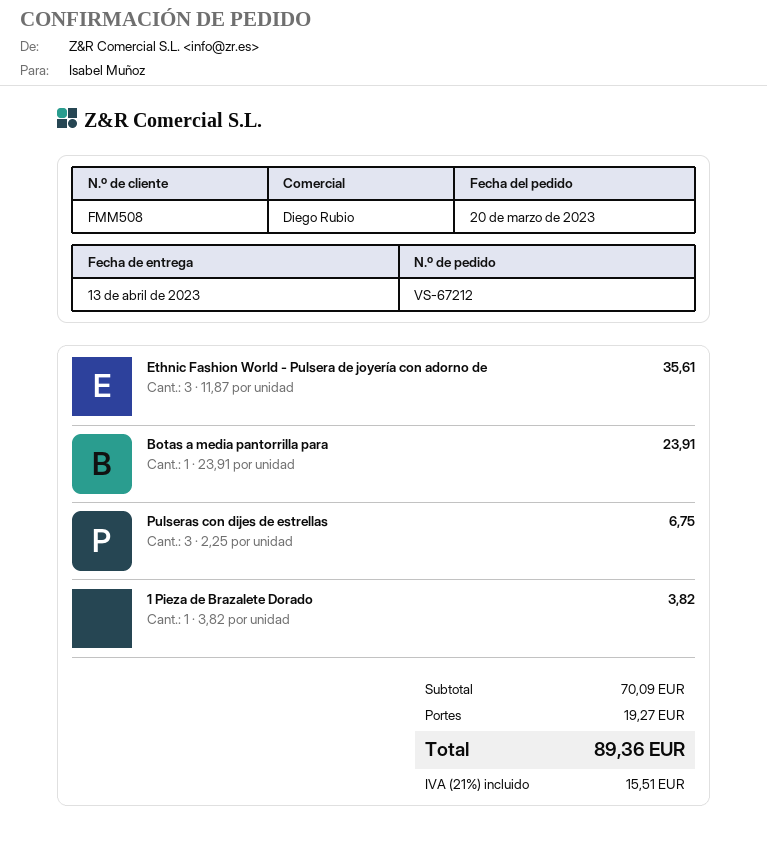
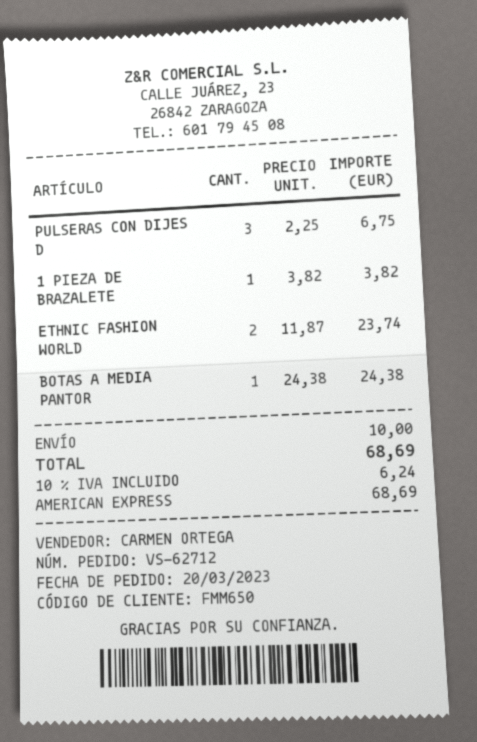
order number: VS-67212 -> VS-62712
customer number: FMM508 -> FMM650
sales rep: Diego Rubio -> CARMEN ORTEGA
Ethnic Fashion World - Pulsera de joyería con adorno de: 3 x 11.87 = 35.61 -> 2 x 11.87 = 23.74
Botas a media pantorrilla para: 1 x 23.91 = 23.91 -> 1 x 24.38 = 24.38
shipping: 19.27 -> 10.00
tax: 21% = 15.51 -> 10% = 6.24
total: 89.36 -> 68.69

